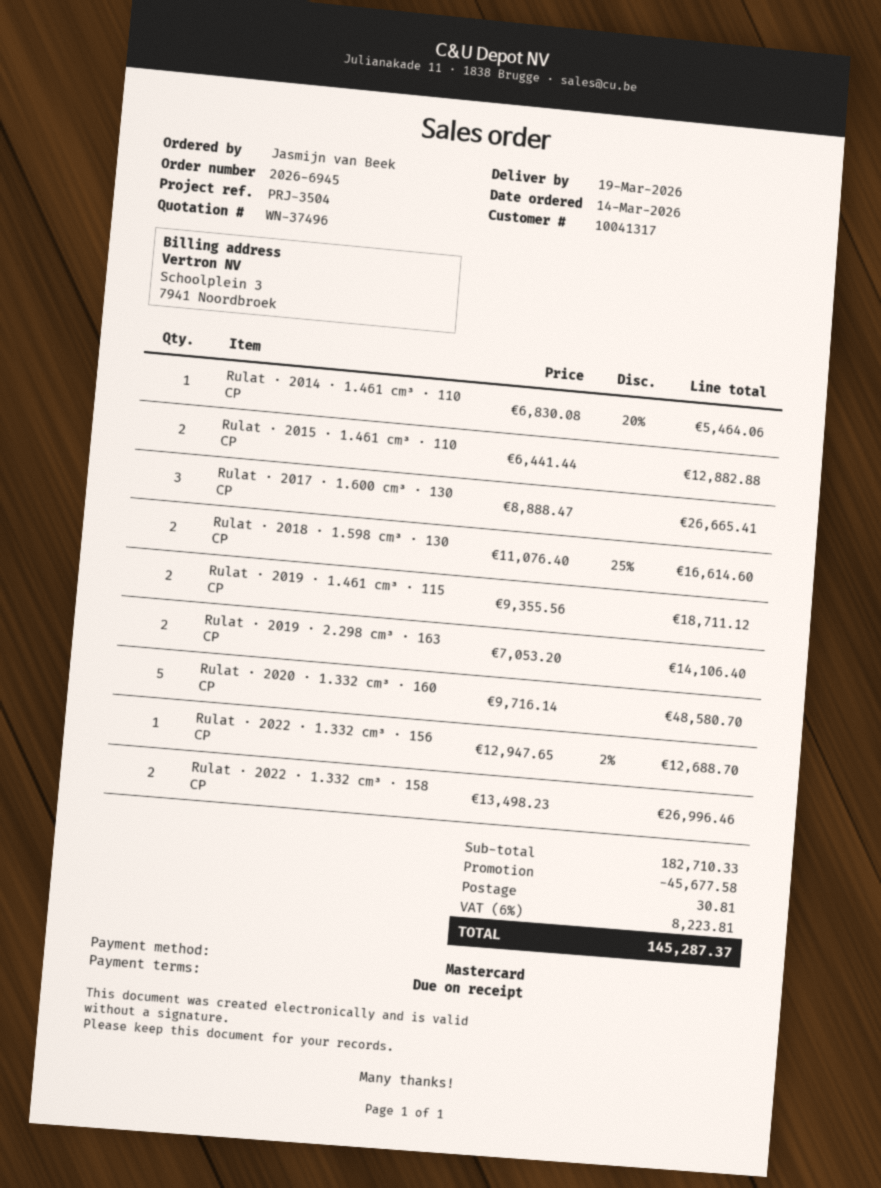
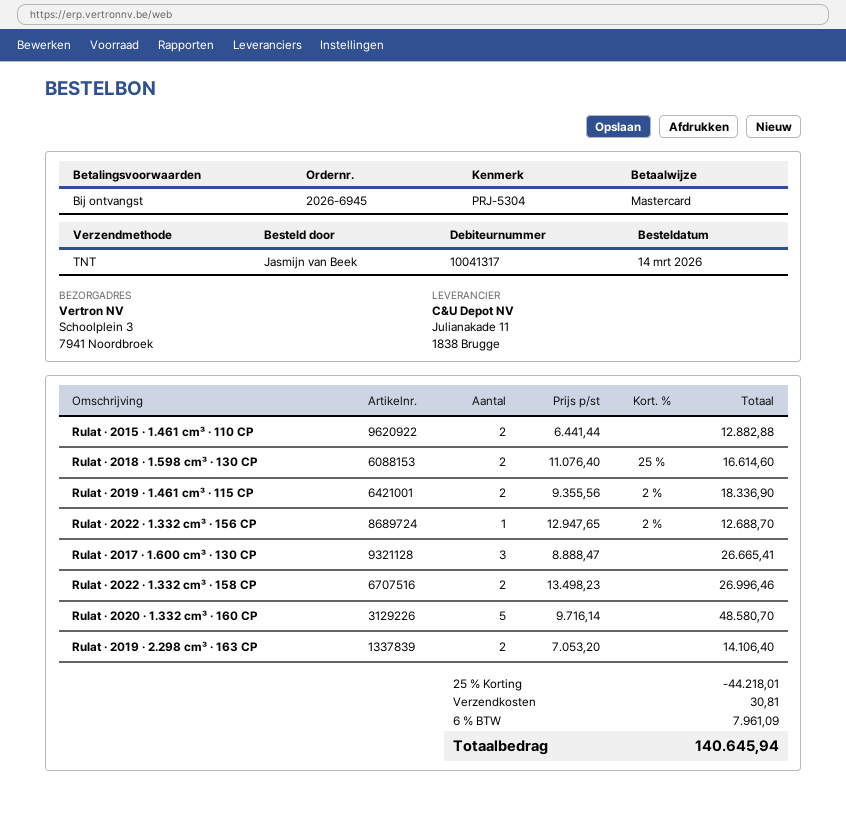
reference: PRJ-3504 -> PRJ-5304
Rulat · 2014 · 1.461 cm³ · 110 CP: 1 x 6830.08 - 20% = 5464.06 -> none
Rulat · 2019 · 1.461 cm³ · 115 CP: 2 x 9355.56 = 18711.12 -> 2 x 9355.56 - 2% = 18336.90
discount: 45677.58 -> 44218.01
tax: 6% = 8223.81 -> 6% = 7961.09
total: 145287.37 -> 140645.94

